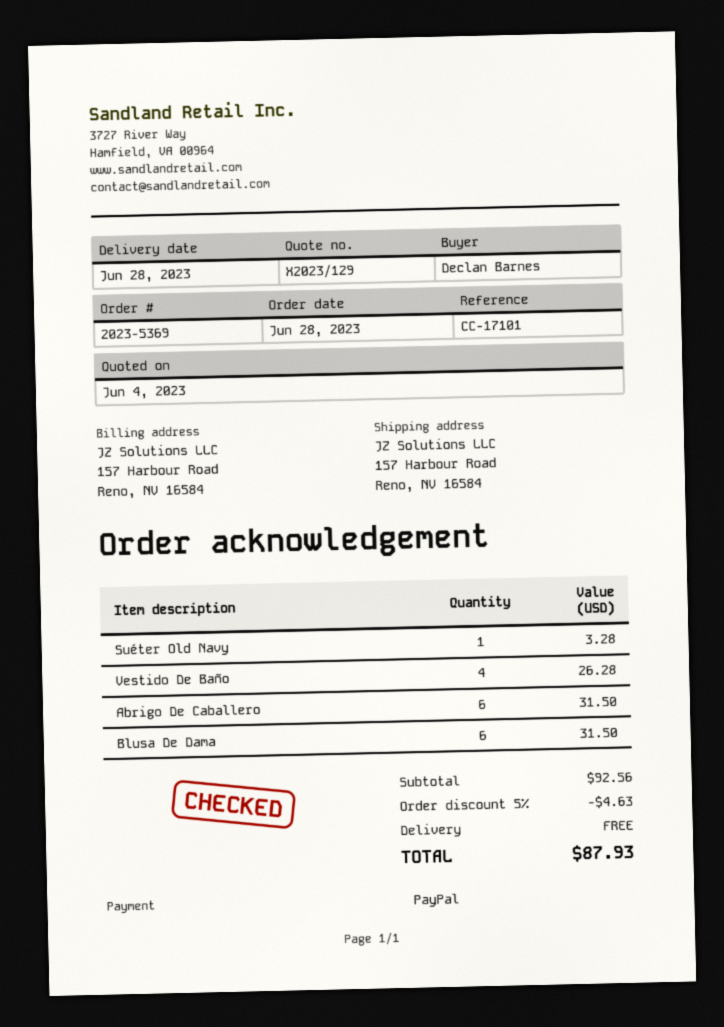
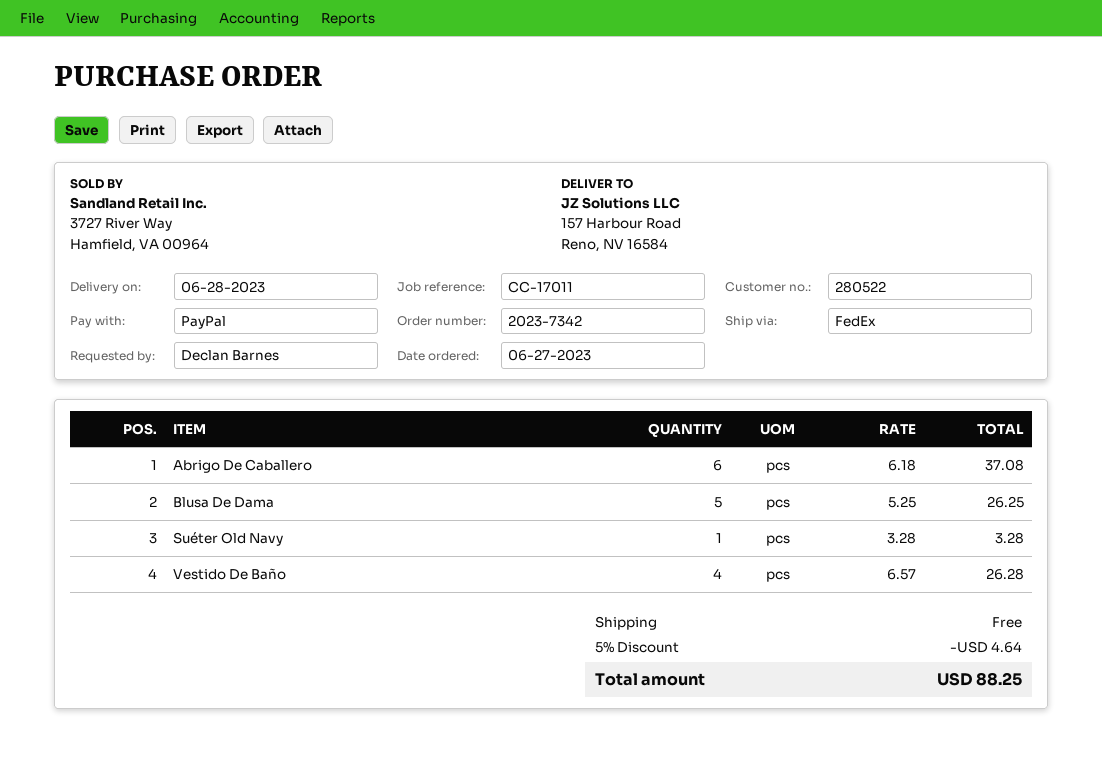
order number: 2023-5369 -> 2023-7342
order date: 2023-06-28 -> 2023-06-27
reference: CC-17101 -> CC-17011
Abrigo De Caballero: 6 for 31.50 -> 6 for 37.08
Blusa De Dama: 6 for 31.50 -> 5 for 26.25
discount: 5% = 4.63 -> 5% = 4.64
total: 87.93 -> 88.25

